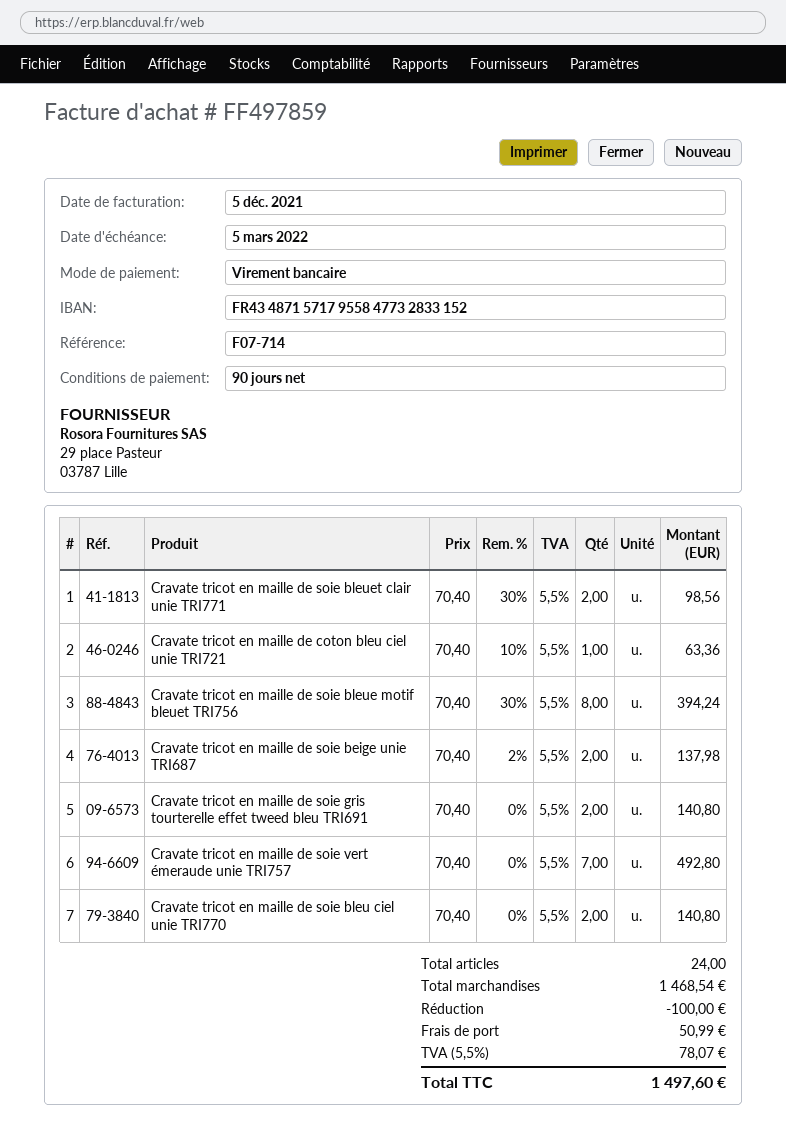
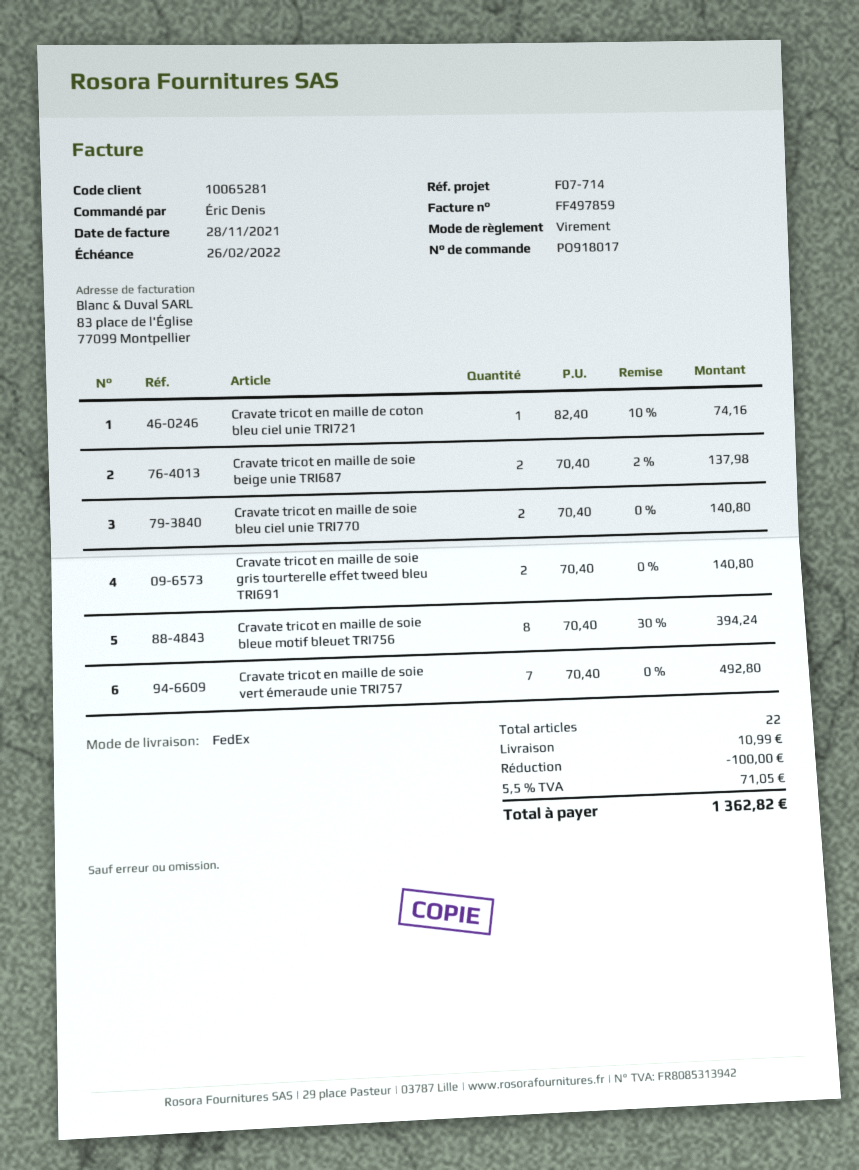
invoice date: 2021-12-05 -> 2021-11-28
due date: 2022-03-05 -> 2022-02-26
Cravate tricot en maille de soie bleuet clair unie TRI771: 2 x 70.40 - 30% = 98.56 -> none
Cravate tricot en maille de coton bleu ciel unie TRI721: 1 x 70.40 - 10% = 63.36 -> 1 x 82.40 - 10% = 74.16
total quantity: 24 -> 22
shipping: 50.99 -> 10.99
tax: 5.5% = 78.07 -> 5.5% = 71.05
total: 1497.60 -> 1362.82

